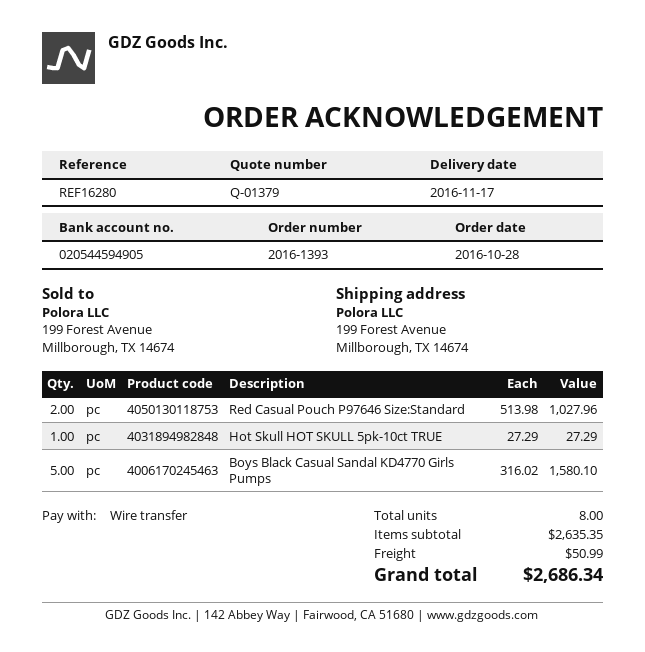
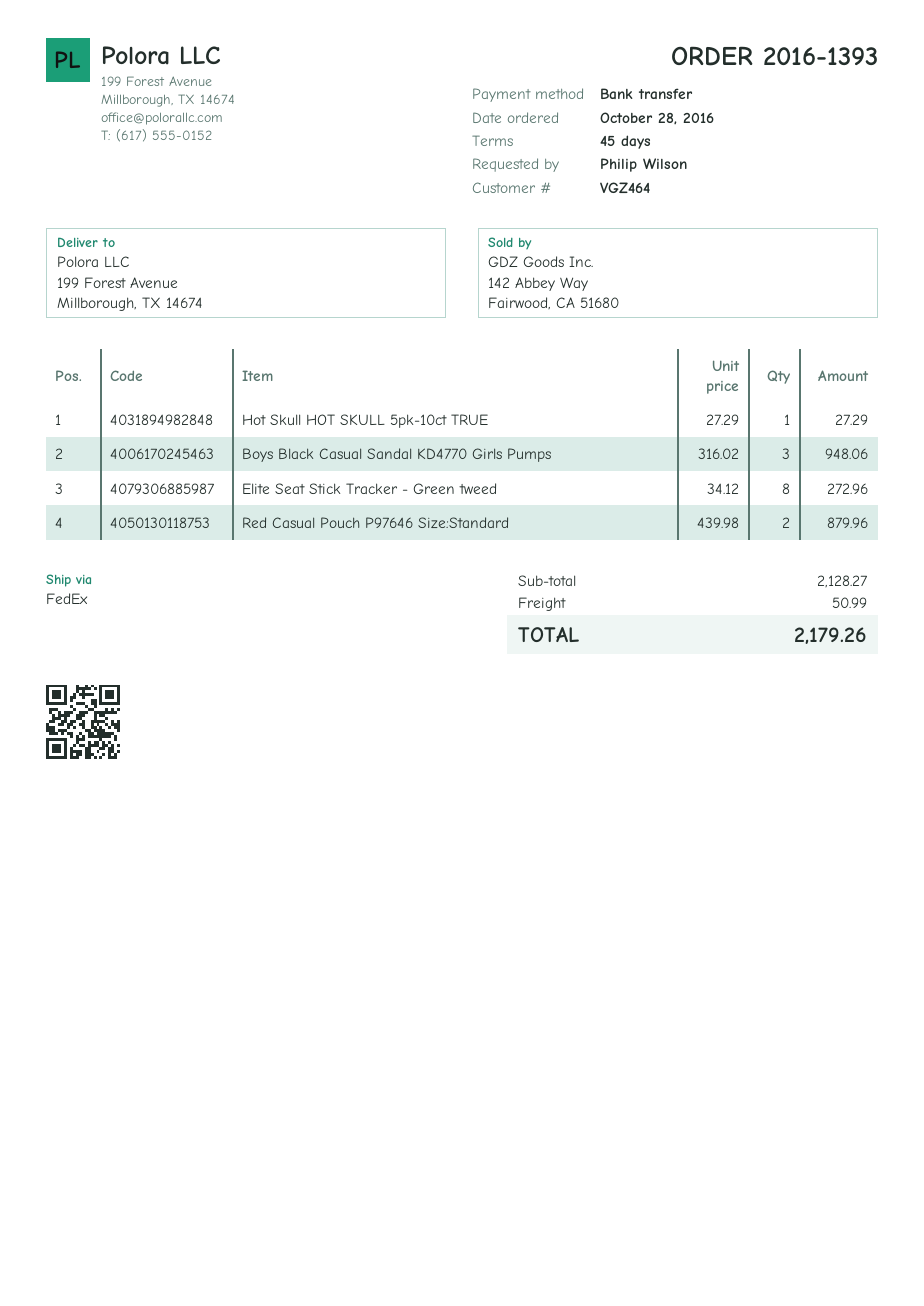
Red Casual Pouch P97646 Size:Standard: 2 x 513.98 = 1027.96 -> 2 x 439.98 = 879.96
Boys Black Casual Sandal KD4770 Girls Pumps: 5 x 316.02 = 1580.10 -> 3 x 316.02 = 948.06
Elite Seat Stick Tracker - Green tweed: none -> 8 x 34.12 = 272.96
subtotal: 2635.35 -> 2128.27
total: 2686.34 -> 2179.26

